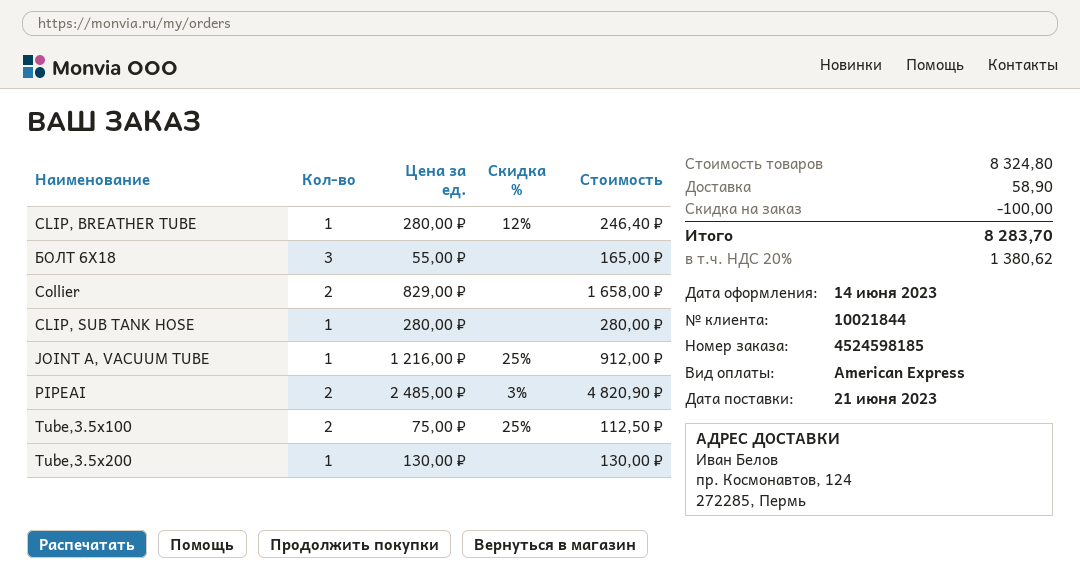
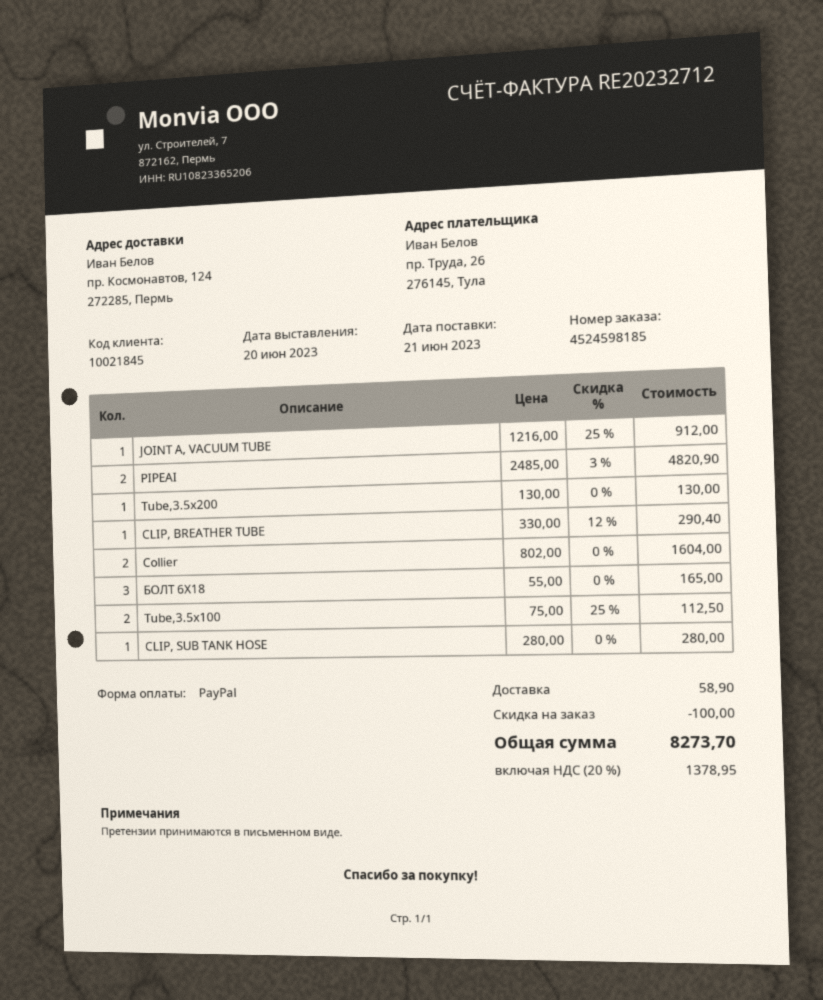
customer number: 10021844 -> 10021845
payment method: American Express -> PayPal
CLIP, BREATHER TUBE: 1 x 280.00 - 12% = 246.40 -> 1 x 330.00 - 12% = 290.40
Collier: 2 x 829.00 = 1658.00 -> 2 x 802.00 = 1604.00
tax: 20% = 1380.62 -> 20% = 1378.95
total: 8283.70 -> 8273.70

